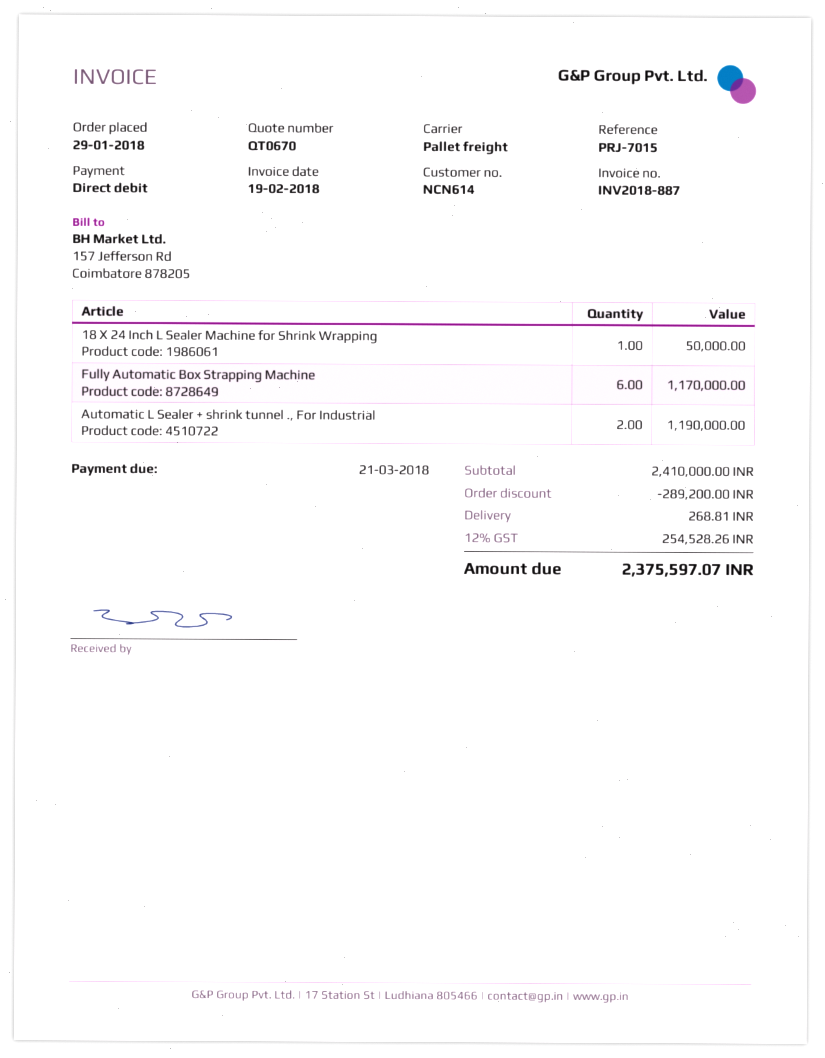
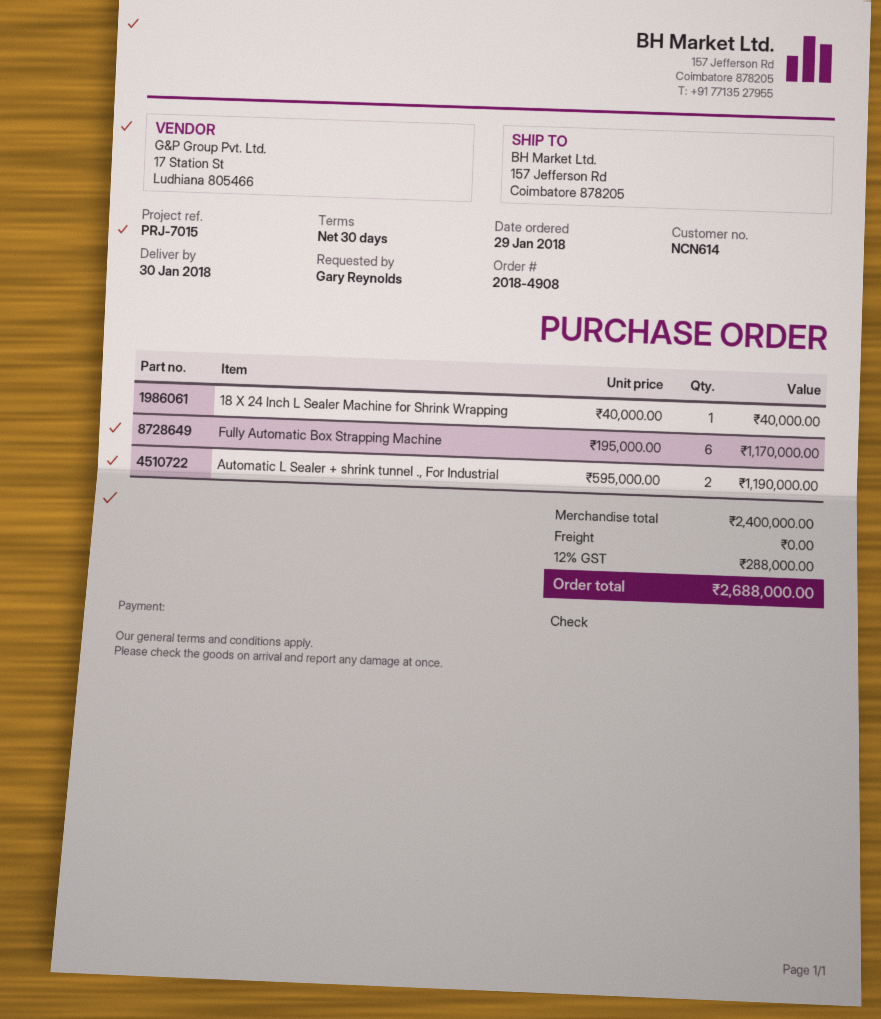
payment method: direct debit -> cheque
18 X 24 Inch L Sealer Machine for Shrink Wrapping: 1 for 50000.00 -> 1 for 40000.00
subtotal: 2410000.00 -> 2400000.00
discount: 289200.00 -> none
shipping: 268.81 -> 0.00
tax: 12% = 254528.26 -> 12% = 288000.00
total: 2375597.07 -> 2688000.00

